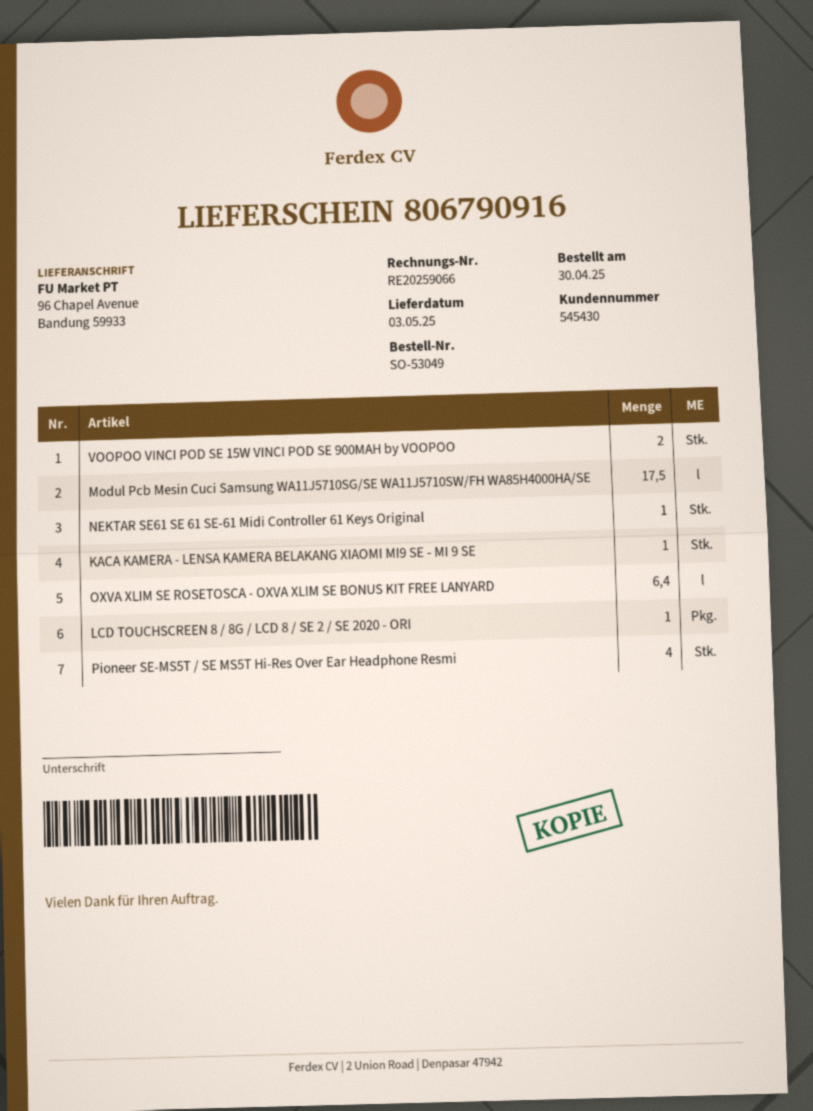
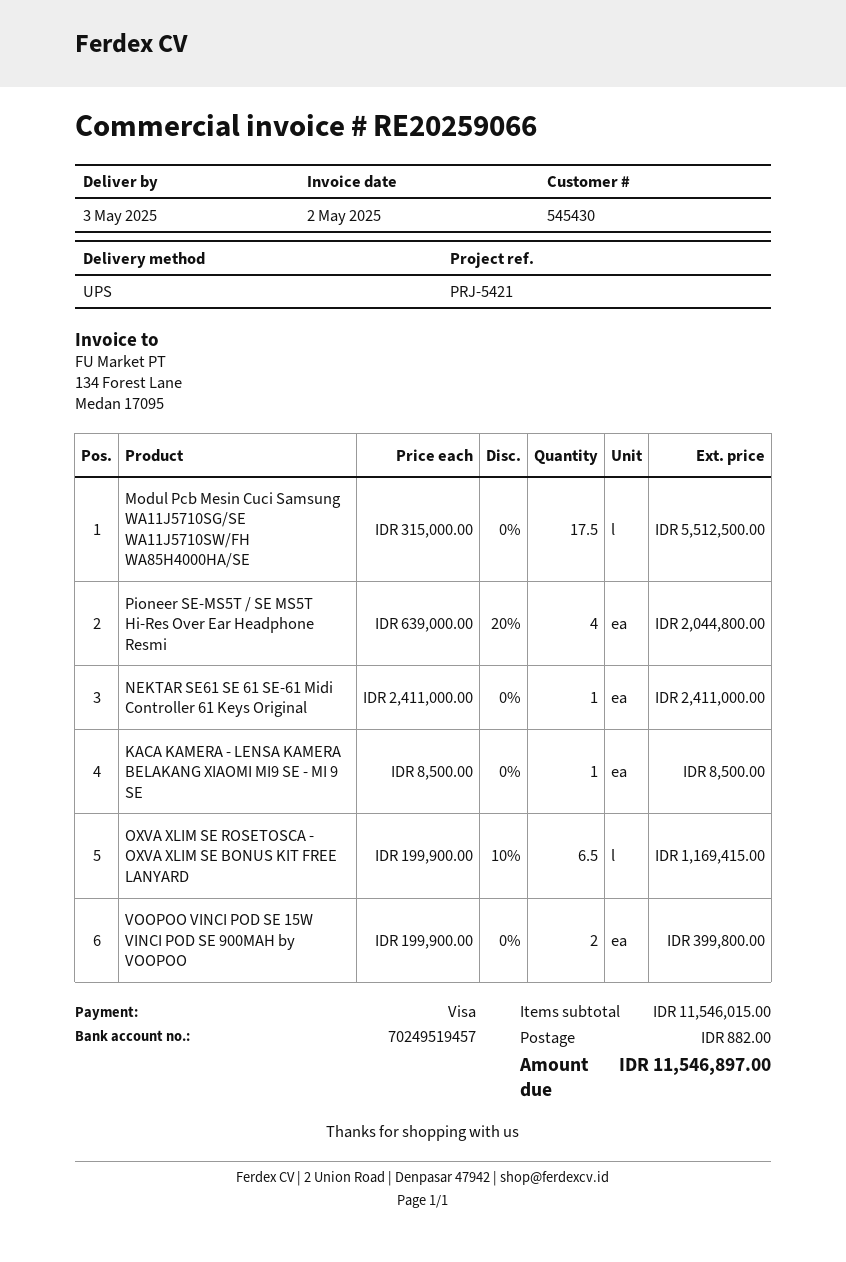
OXVA XLIM SE ROSETOSCA - OXVA XLIM SE BONUS KIT FREE LANYARD: 6.4 -> 6.5
LCD TOUCHSCREEN 8 / 8G / LCD 8 / SE 2 / SE 2020 - ORI: 1 -> none

